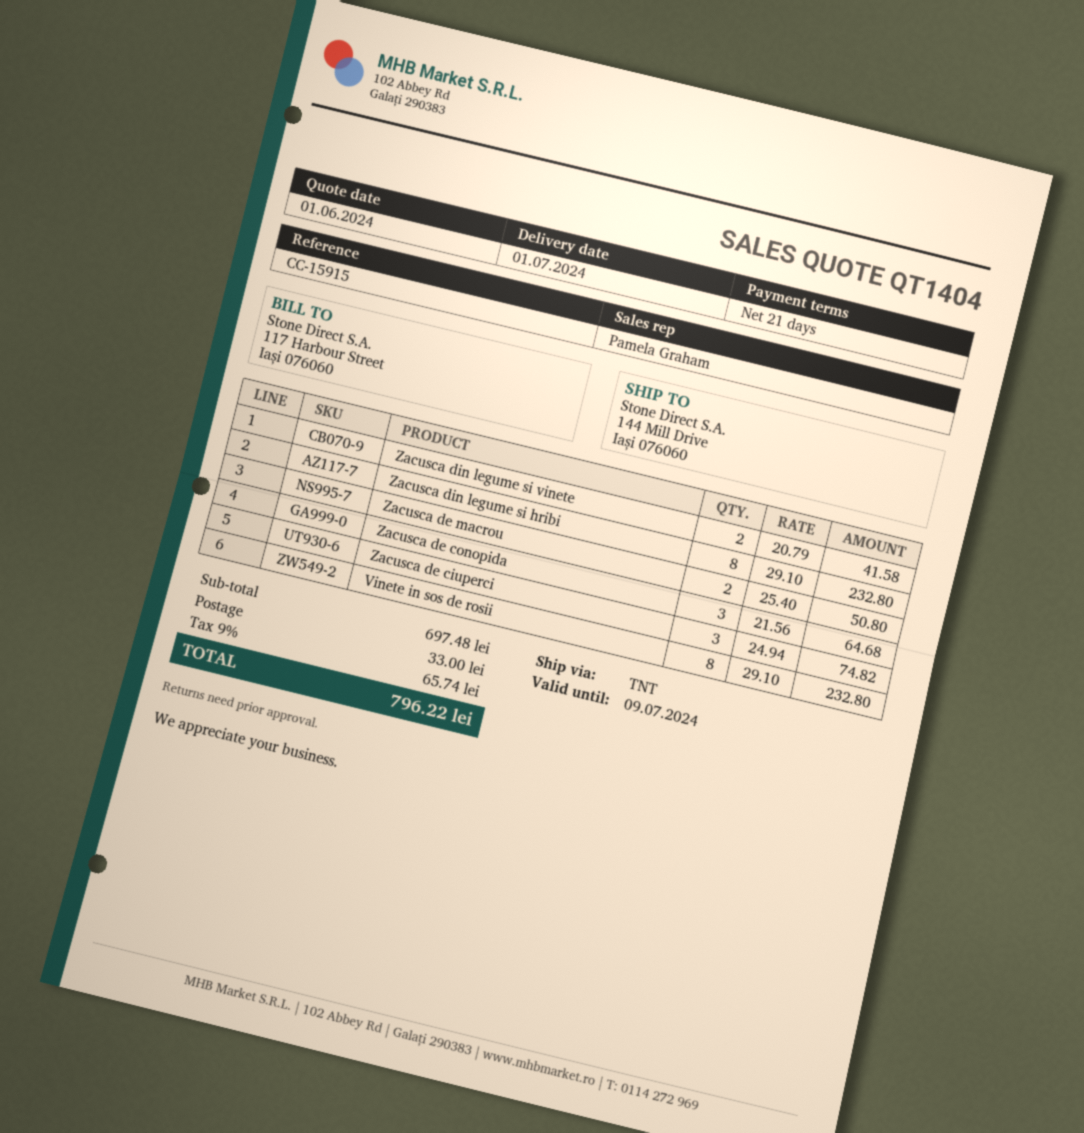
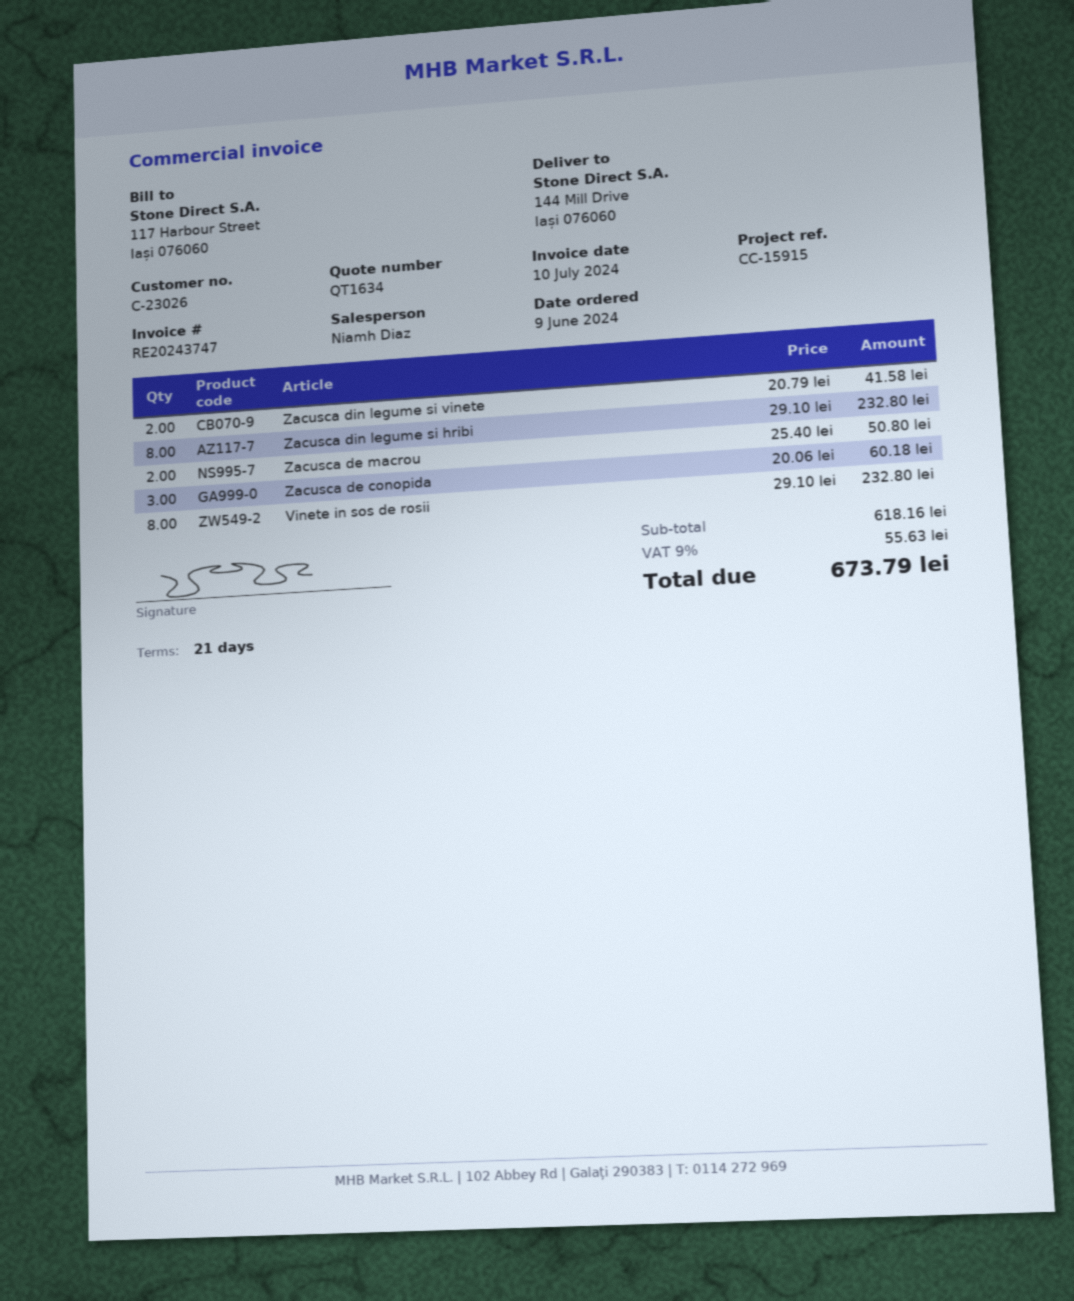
quote number: QT1404 -> QT1634
sales rep: Pamela Graham -> Niamh Diaz
Zacusca de conopida: 3 x 21.56 = 64.68 -> 3 x 20.06 = 60.18
Zacusca de ciuperci: 3 x 24.94 = 74.82 -> none
subtotal: 697.48 -> 618.16
shipping: 33.00 -> none
tax: 9% = 65.74 -> 9% = 55.63
total: 796.22 -> 673.79

